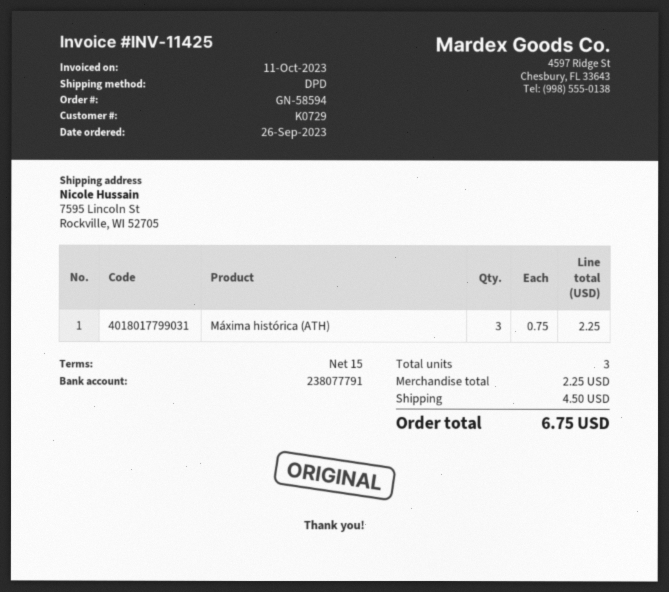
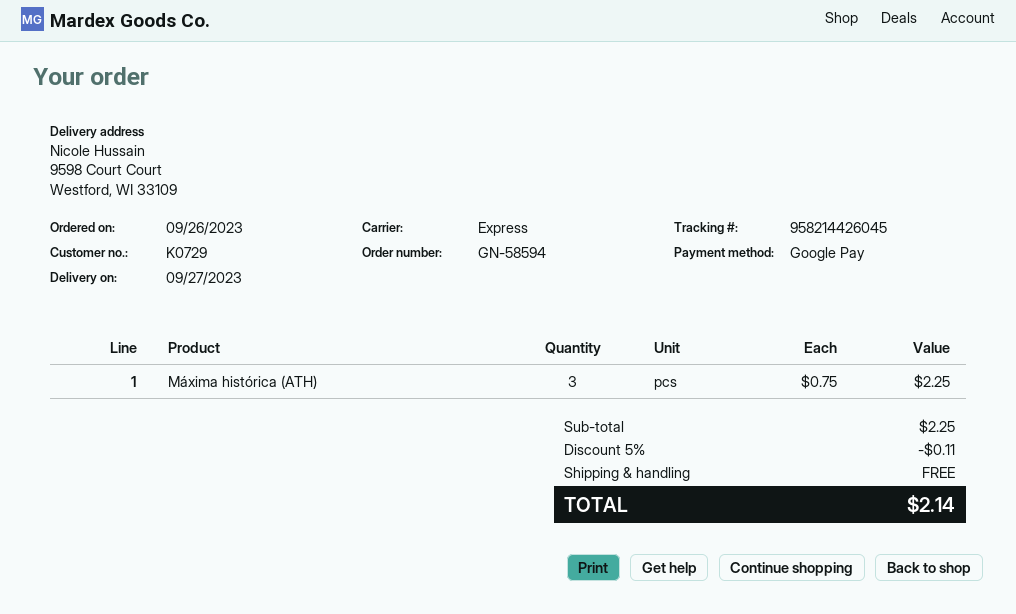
shipping method: DPD -> express
ship to: 7595 Lincoln St, Rockville, WI 52705 -> 9598 Court Court, Westford, WI 33109
discount: none -> 5% = 0.11
shipping: 4.50 -> 0.00
total: 6.75 -> 2.14

